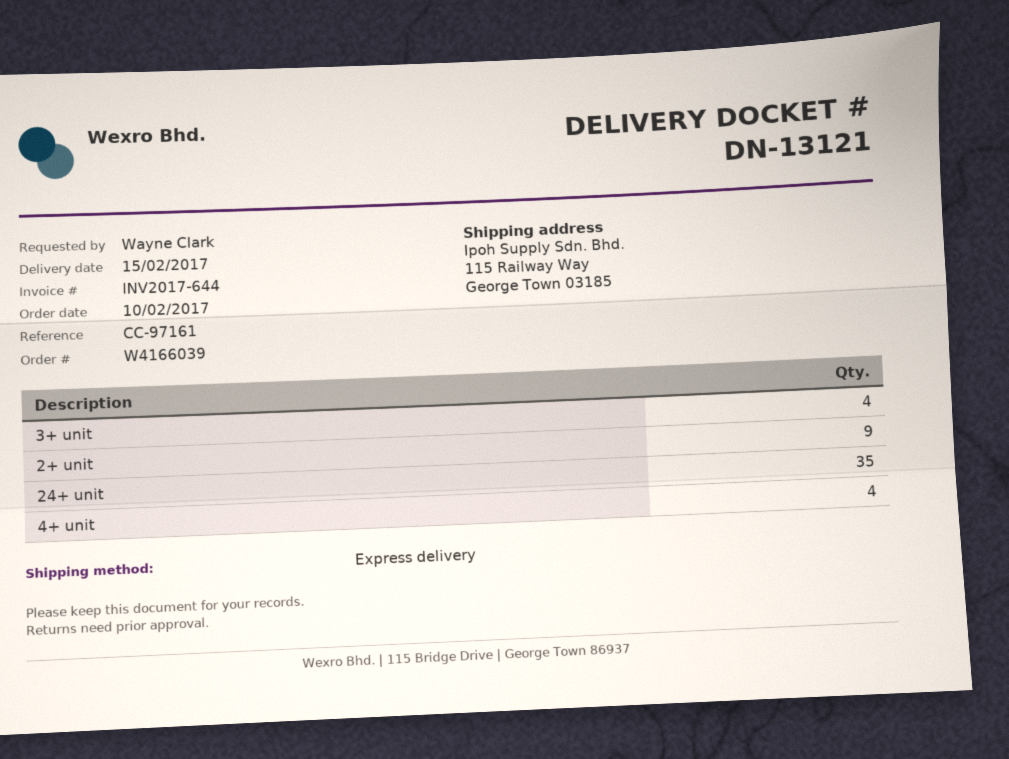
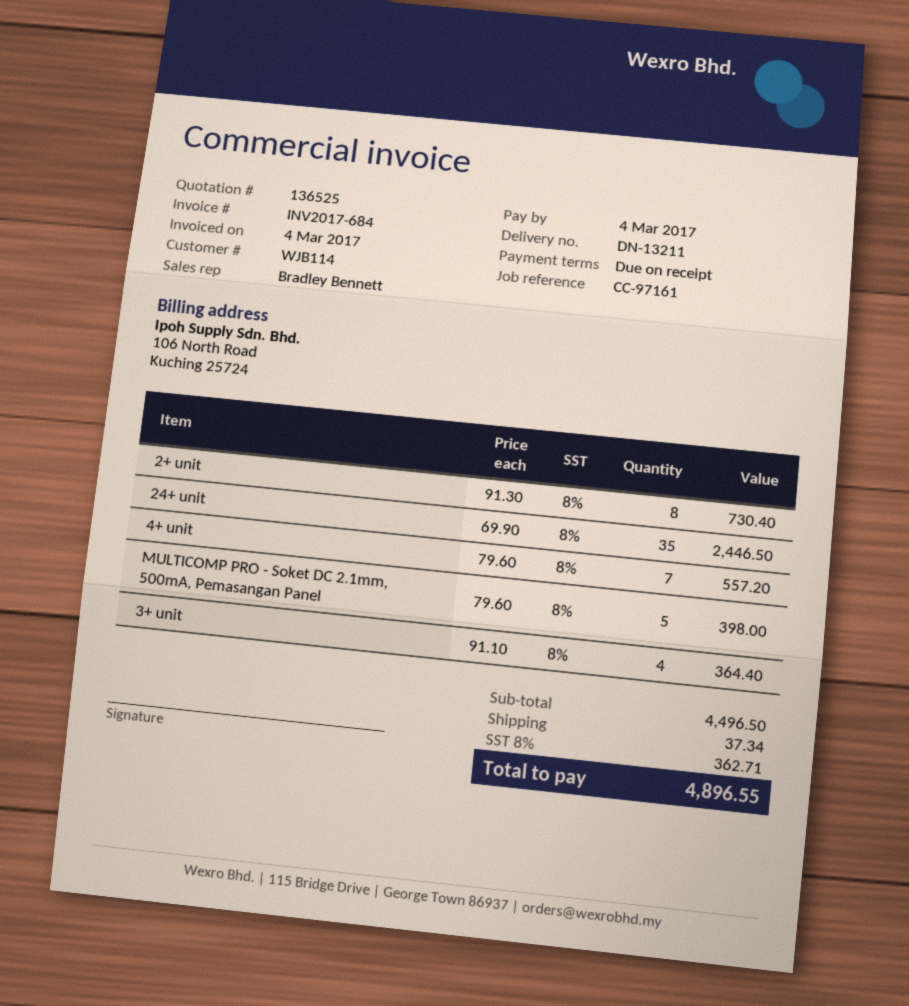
delivery note number: DN-13121 -> DN-13211
invoice number: INV2017-644 -> INV2017-684
2+ unit: 9 -> 8
4+ unit: 4 -> 7
MULTICOMP PRO - Soket DC 2.1mm, 500mA, Pemasangan Panel: none -> 5

